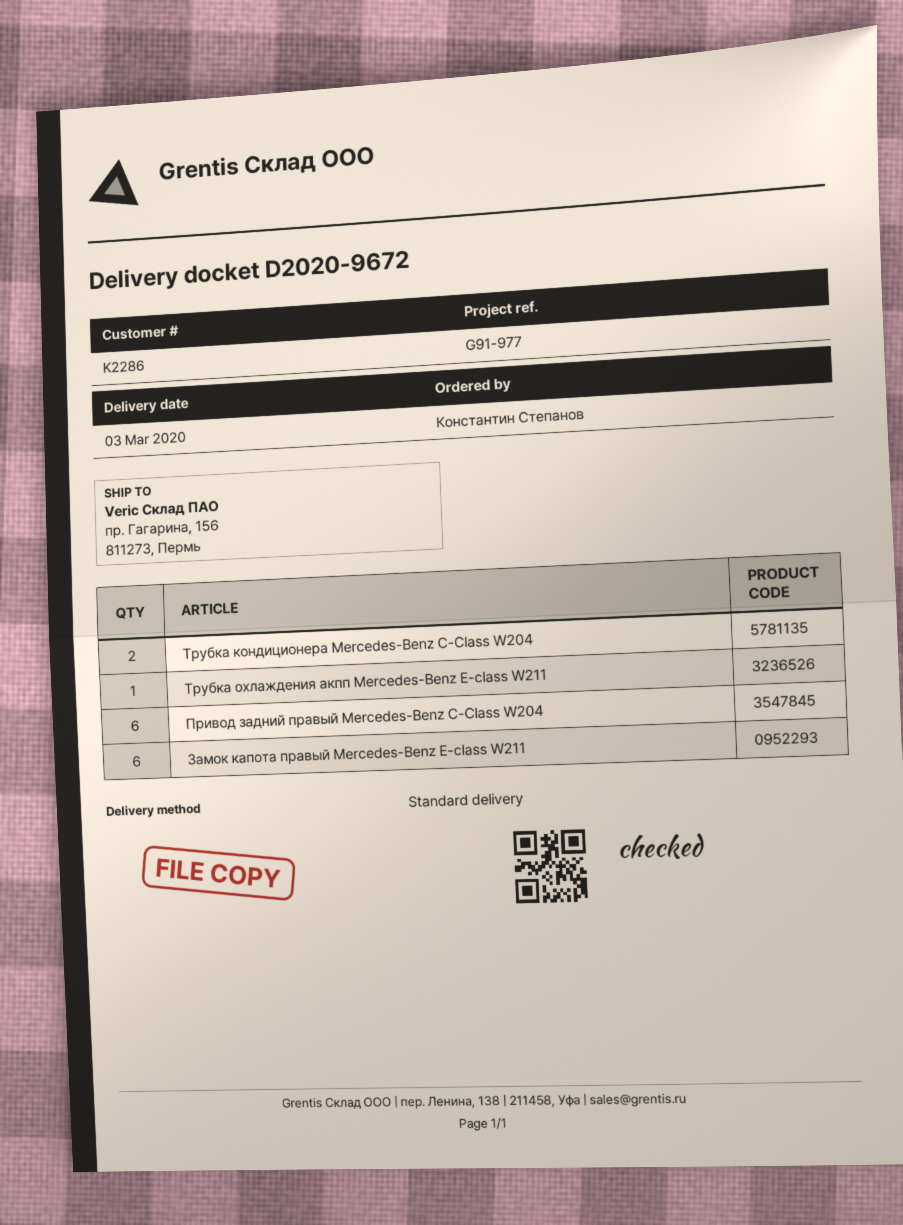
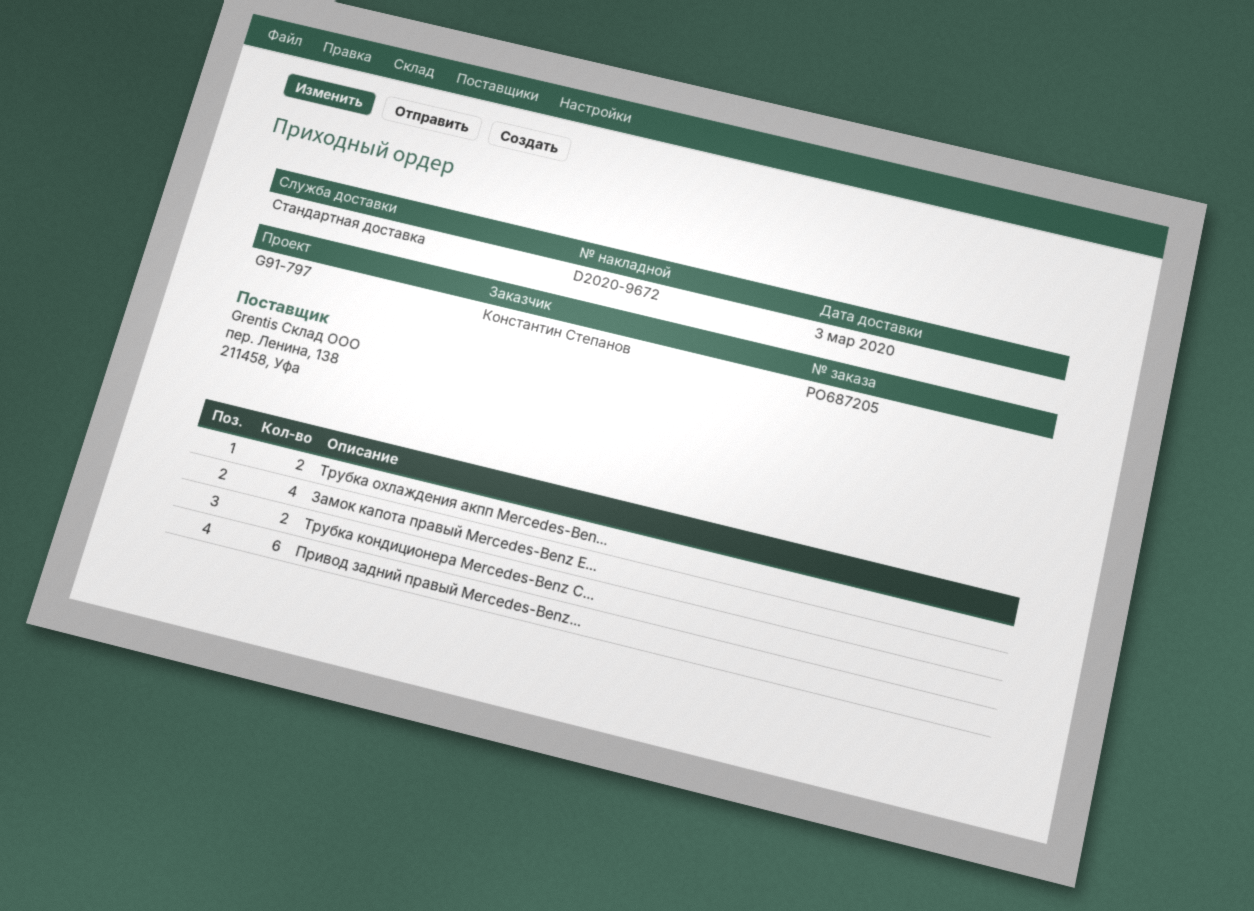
reference: G91-977 -> G91-797
Трубка охлаждения акпп Mercedes-Benz E-class W211: 1 -> 2
Замок капота правый Mercedes-Benz E-class W211: 6 -> 4

